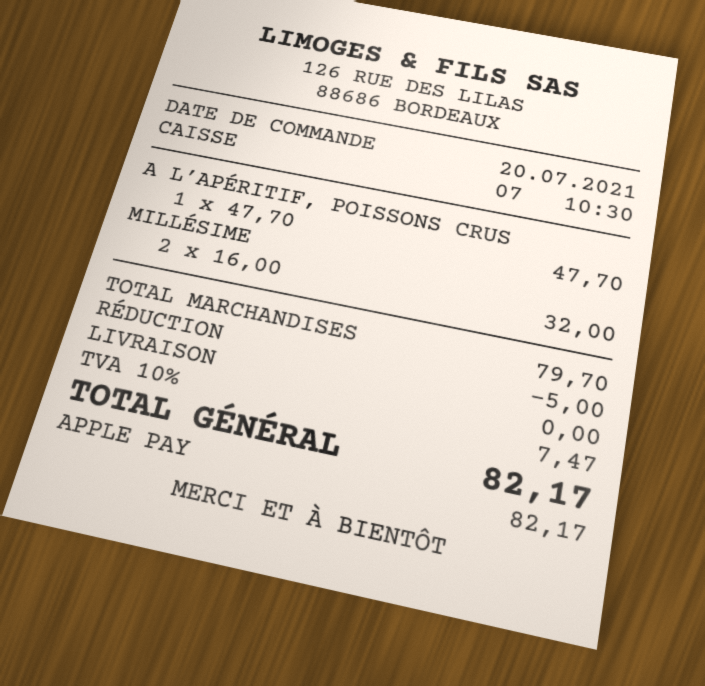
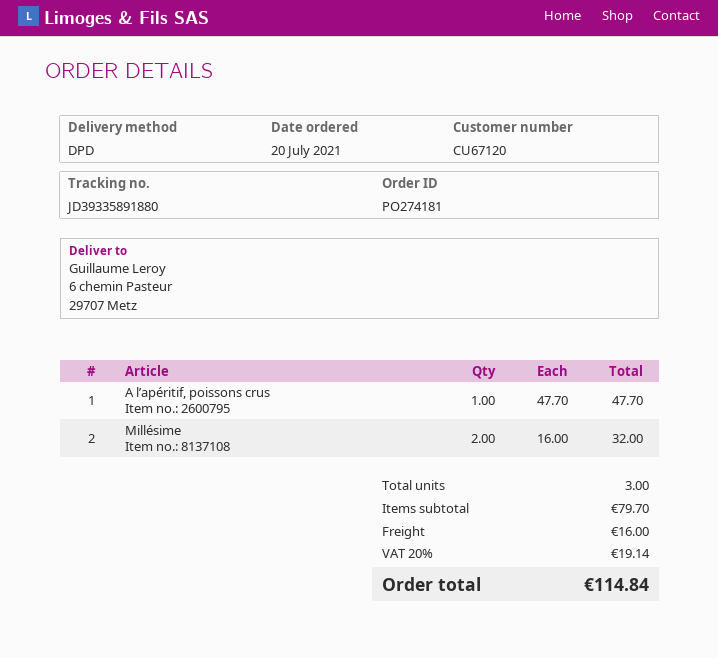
discount: 5.00 -> none
shipping: 0.00 -> 16.00
tax: 10% = 7.47 -> 20% = 19.14
total: 82.17 -> 114.84

